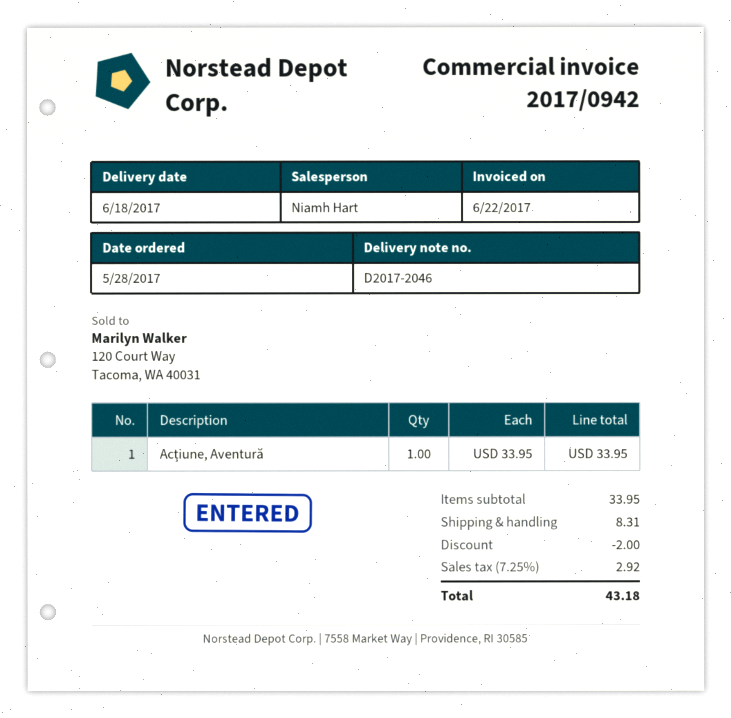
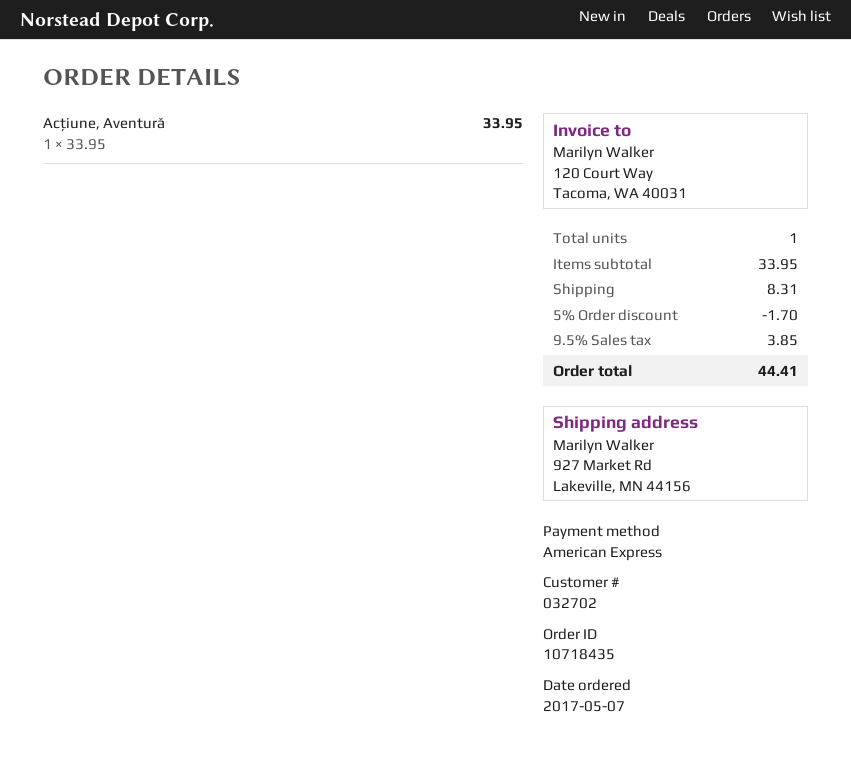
order date: 2017-05-28 -> 2017-05-07
discount: 2.00 -> 1.70
tax: 7.25% = 2.92 -> 9.5% = 3.85
total: 43.18 -> 44.41

